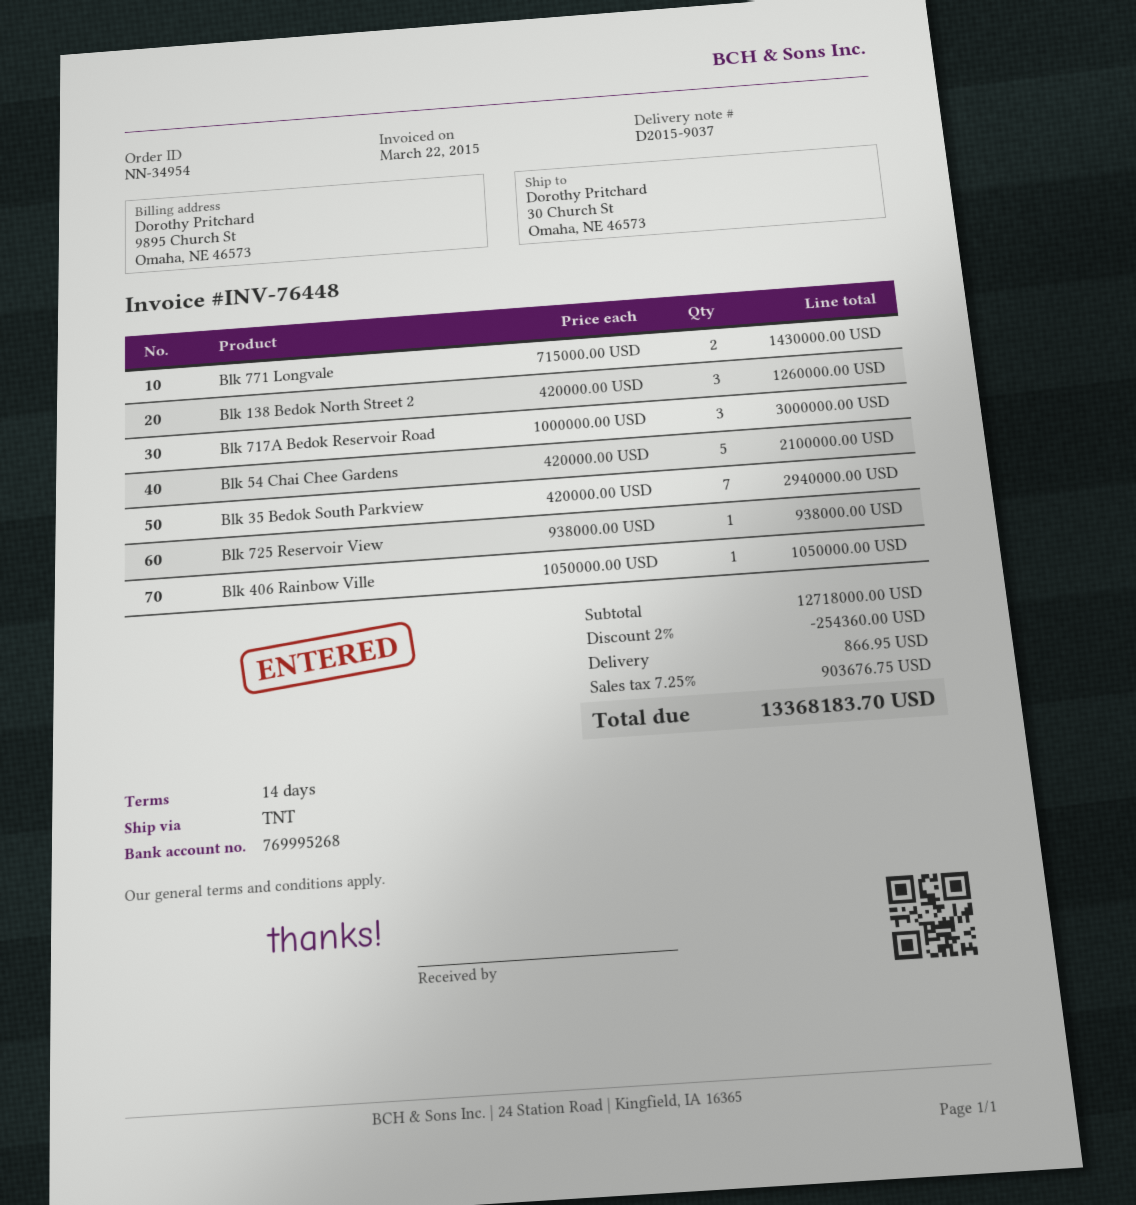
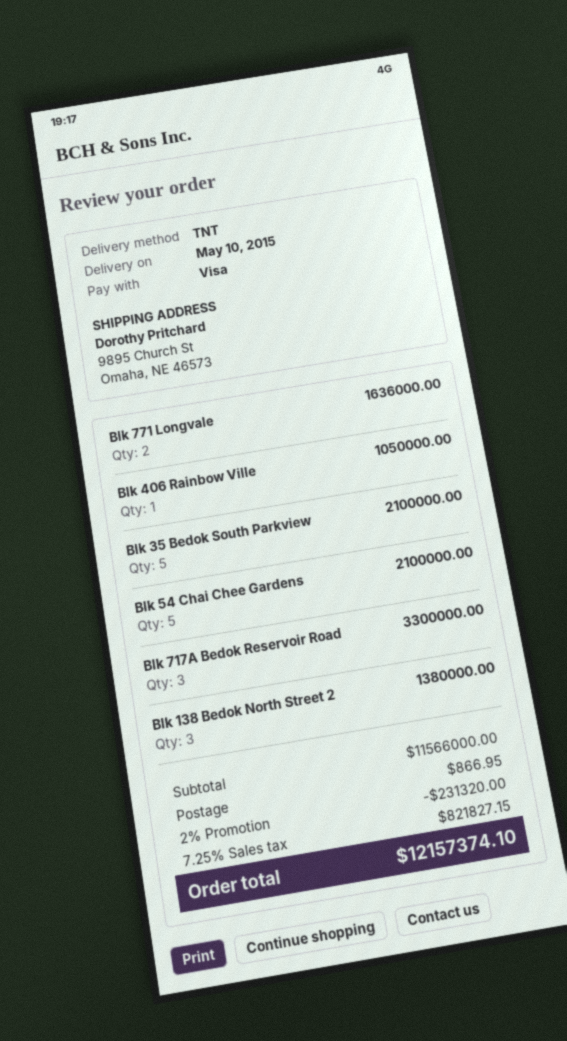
ship to: 30 Church St, Omaha, NE 46573 -> 9895 Church St, Omaha, NE 46573
Blk 771 Longvale: 2 for 1430000.00 -> 2 for 1636000.00
Blk 138 Bedok North Street 2: 3 for 1260000.00 -> 3 for 1380000.00
Blk 717A Bedok Reservoir Road: 3 for 3000000.00 -> 3 for 3300000.00
Blk 35 Bedok South Parkview: 7 for 2940000.00 -> 5 for 2100000.00
Blk 725 Reservoir View: 1 for 938000.00 -> none
subtotal: 12718000.00 -> 11566000.00
discount: 2% = 254360.00 -> 2% = 231320.00
tax: 7.25% = 903676.75 -> 7.25% = 821827.15
total: 13368183.70 -> 12157374.10

